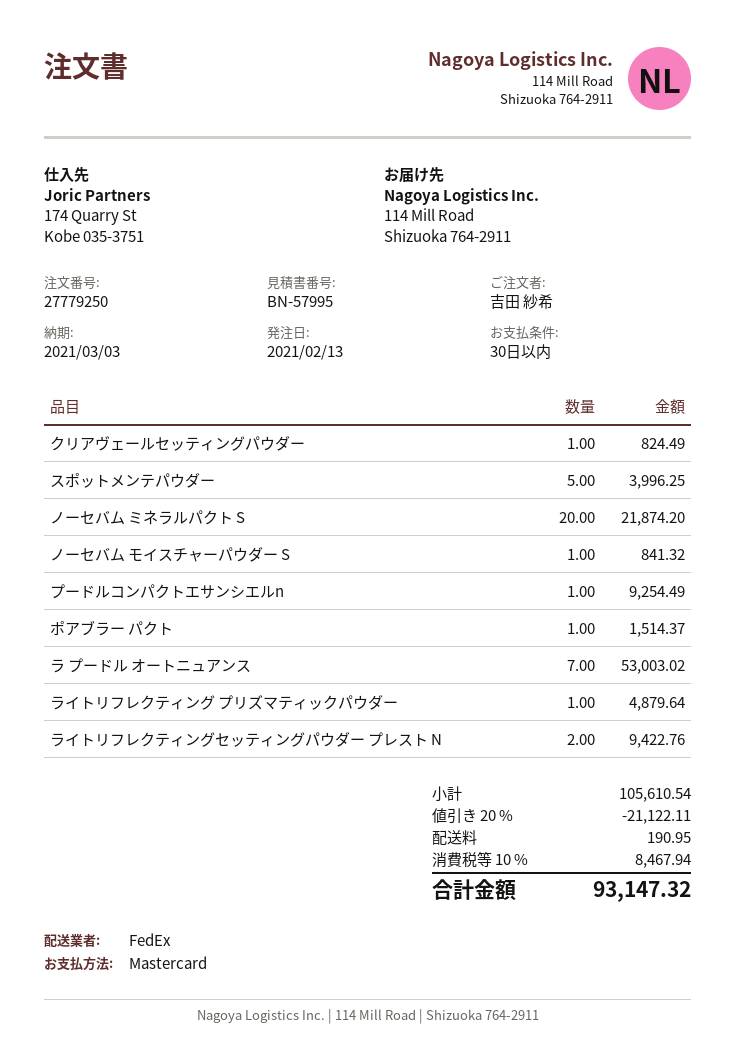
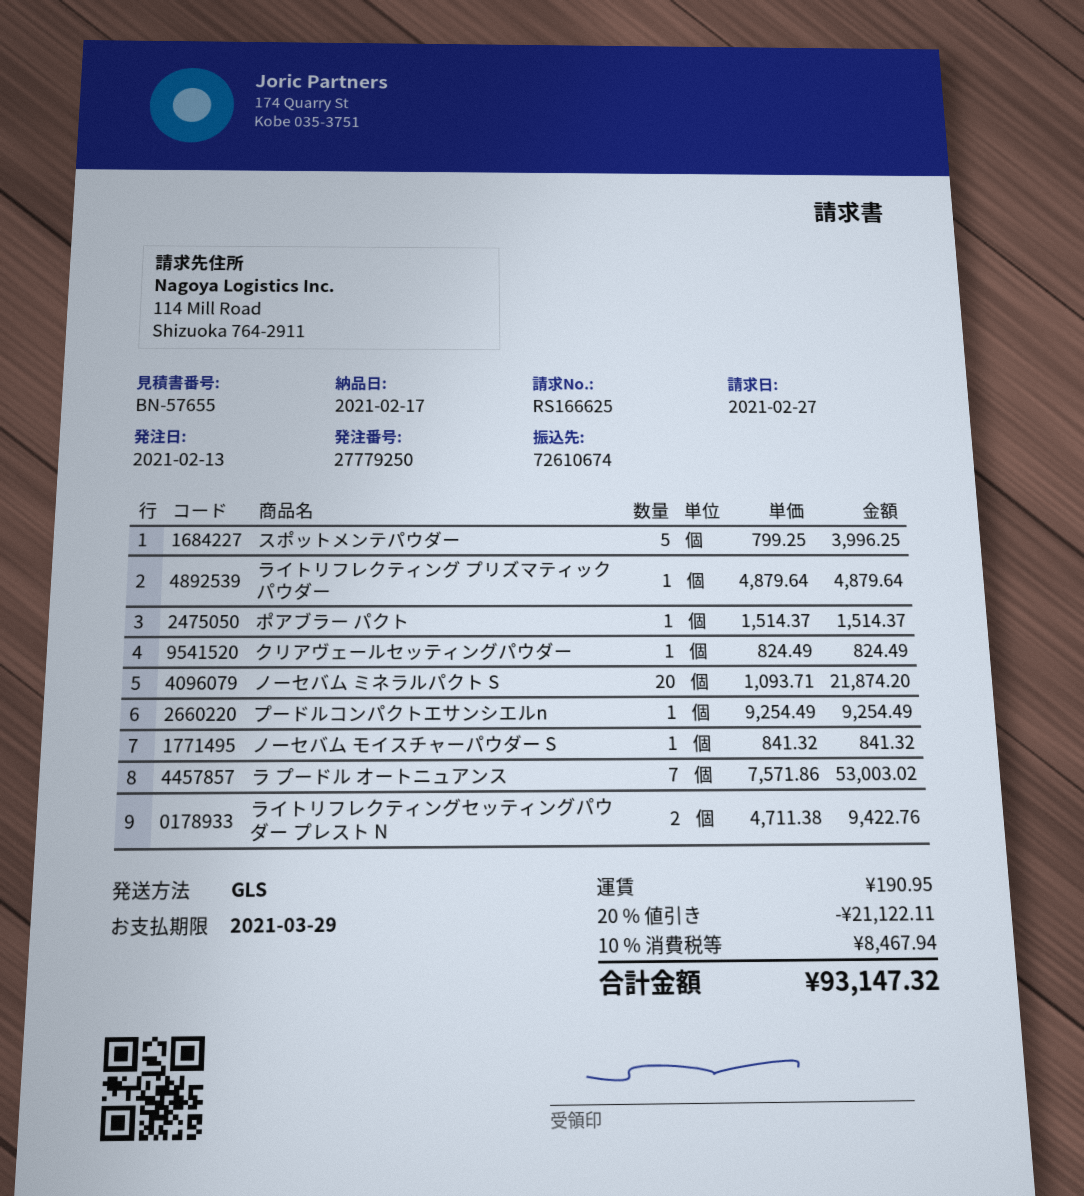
quote number: BN-57995 -> BN-57655
delivery date: 2021-03-03 -> 2021-02-17
shipping method: FedEx -> GLS

